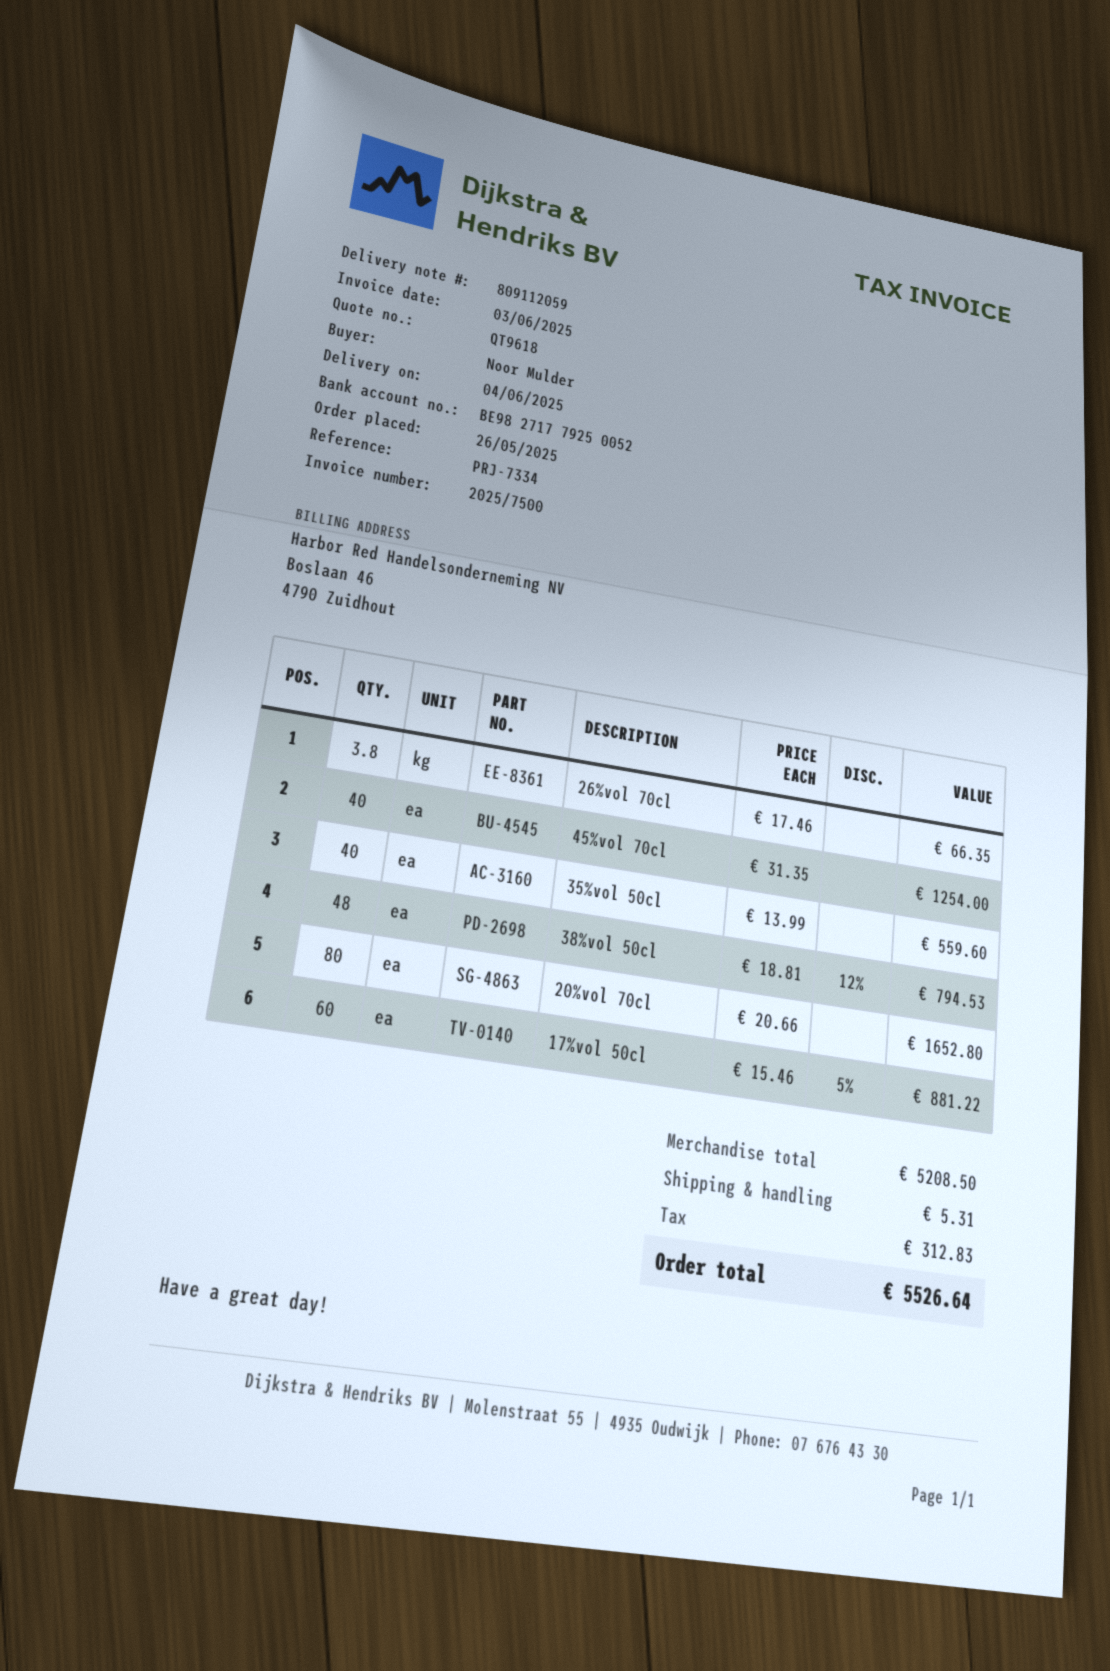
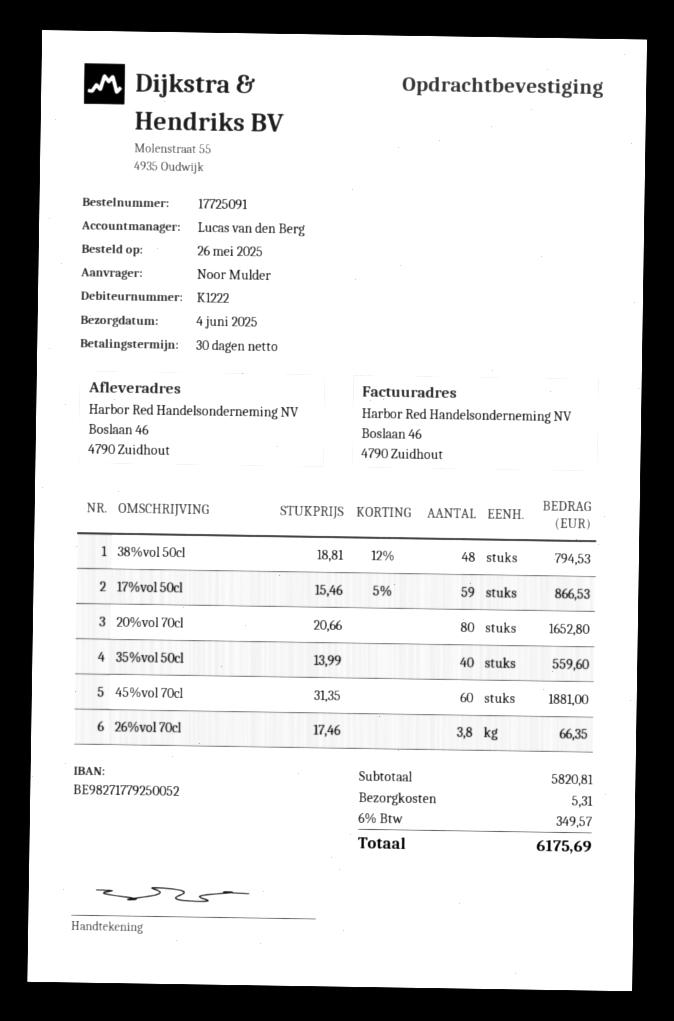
45%vol 70cl: 40 x 31.35 = 1254.00 -> 60 x 31.35 = 1881.00
17%vol 50cl: 60 x 15.46 - 5% = 881.22 -> 59 x 15.46 - 5% = 866.53
subtotal: 5208.50 -> 5820.81
tax: 312.83 -> 349.57
total: 5526.64 -> 6175.69

